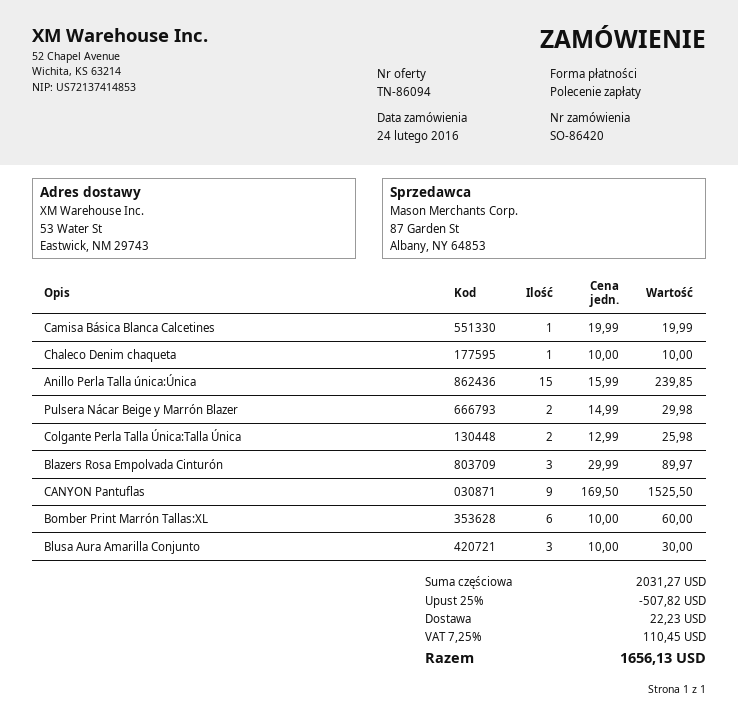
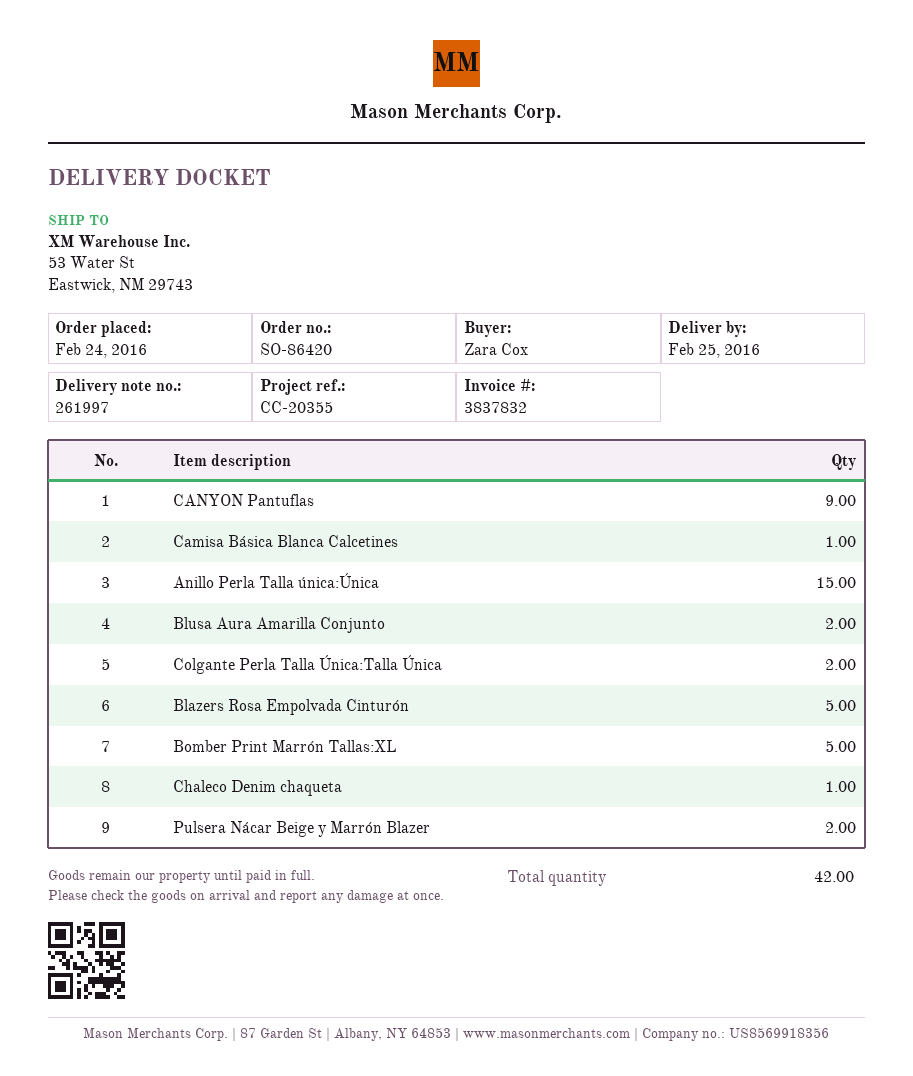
Blazers Rosa Empolvada Cinturón: 3 -> 5
Bomber Print Marrón Tallas:XL: 6 -> 5
Blusa Aura Amarilla Conjunto: 3 -> 2

